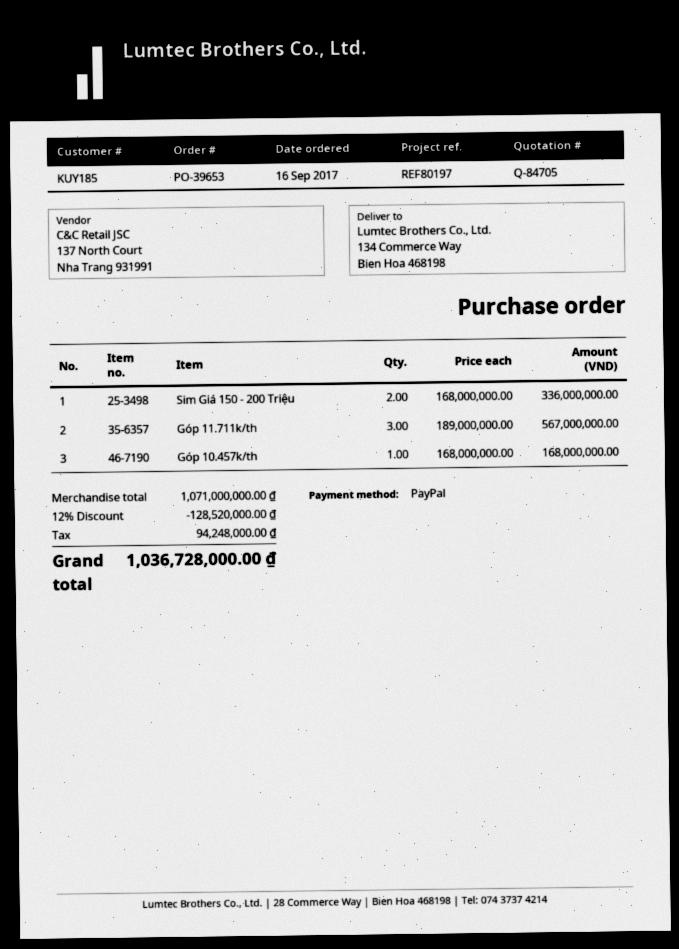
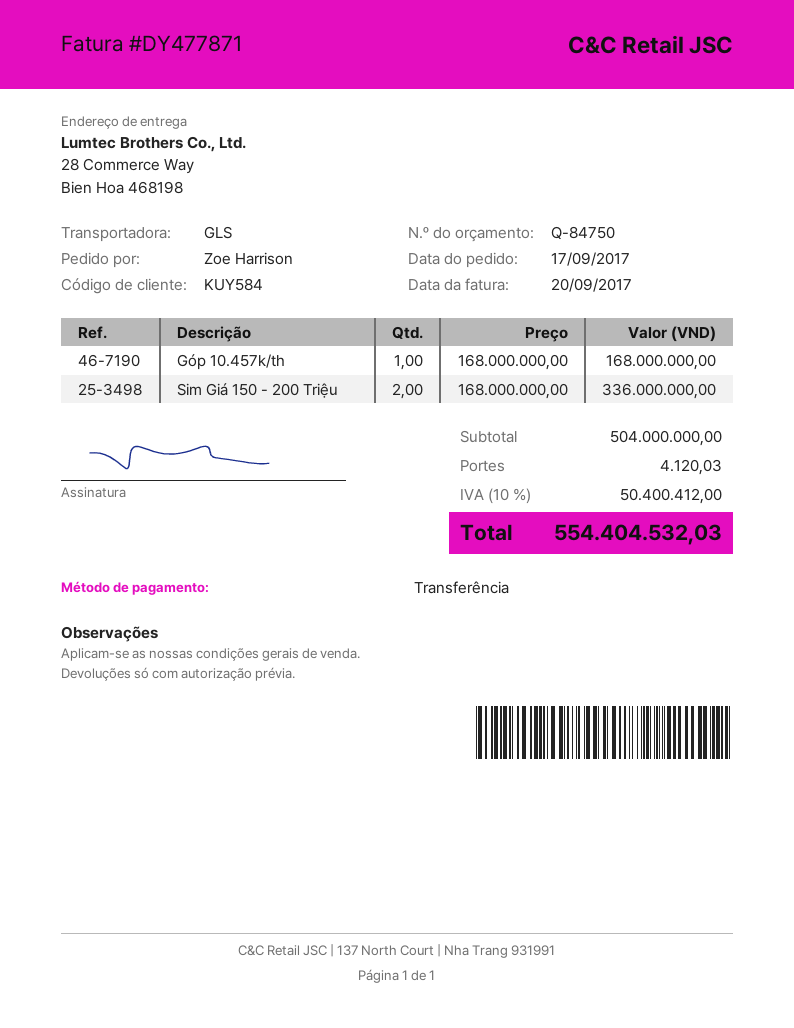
quote number: Q-84705 -> Q-84750
order date: 2017-09-16 -> 2017-09-17
customer number: KUY185 -> KUY584
payment method: PayPal -> bank transfer
ship to: 134 Commerce Way, Bien Hoa 468198 -> 28 Commerce Way, Bien Hoa 468198
Góp 11.711k/th: 3 x 189000000.00 = 567000000.00 -> none
subtotal: 1071000000.00 -> 504000000.00
discount: 12% = 128520000.00 -> none
shipping: none -> 4120.03
tax: 94248000.00 -> 50400412.00
total: 1036728000.00 -> 554404532.03

